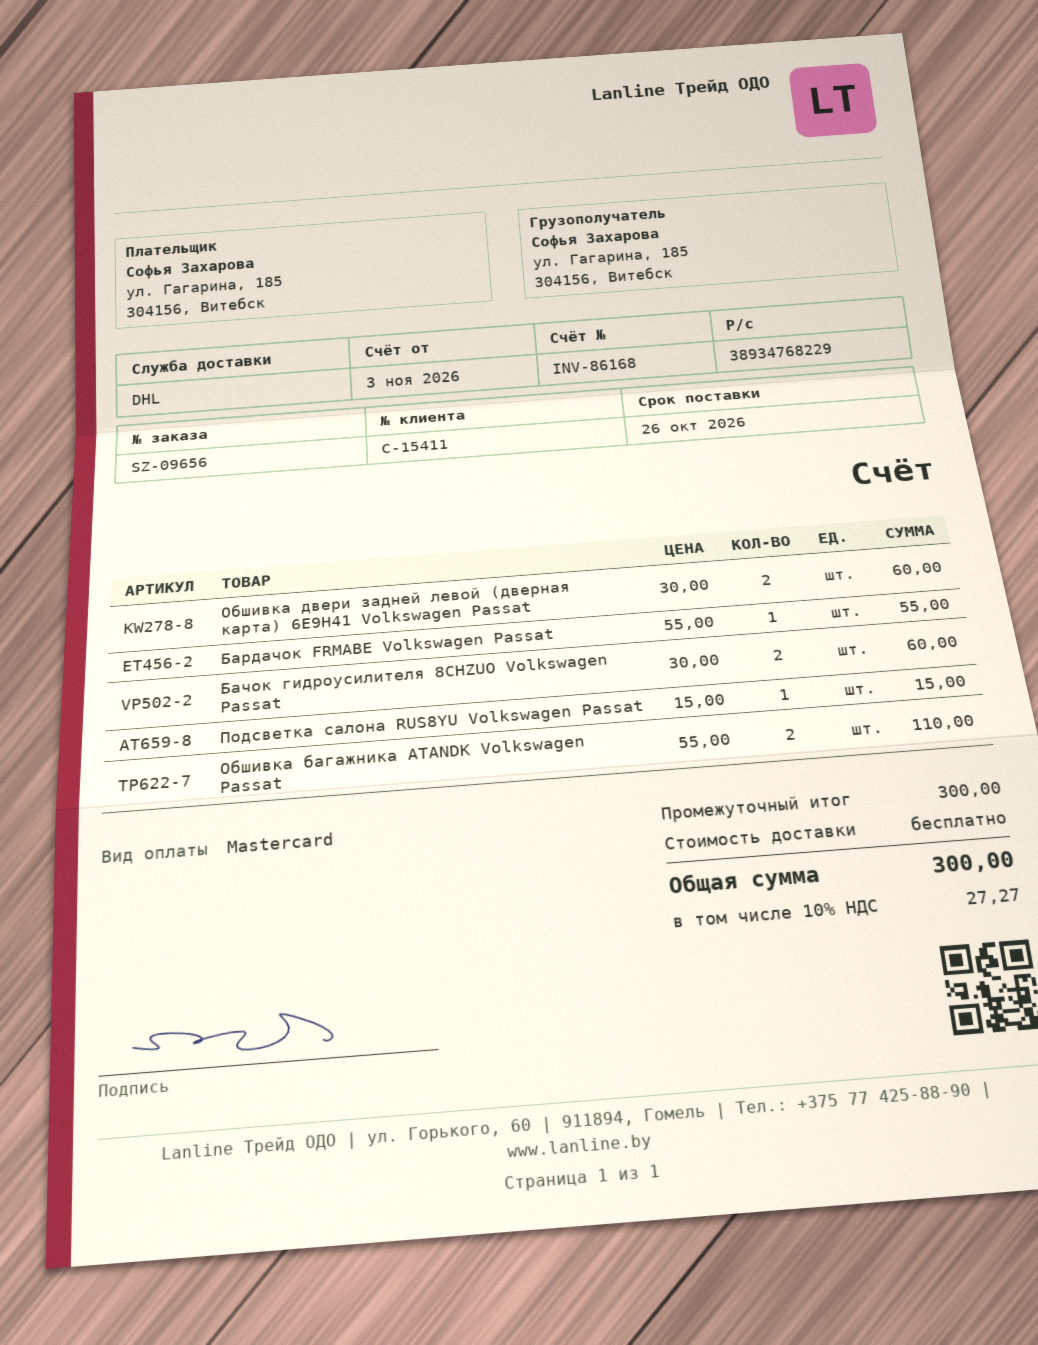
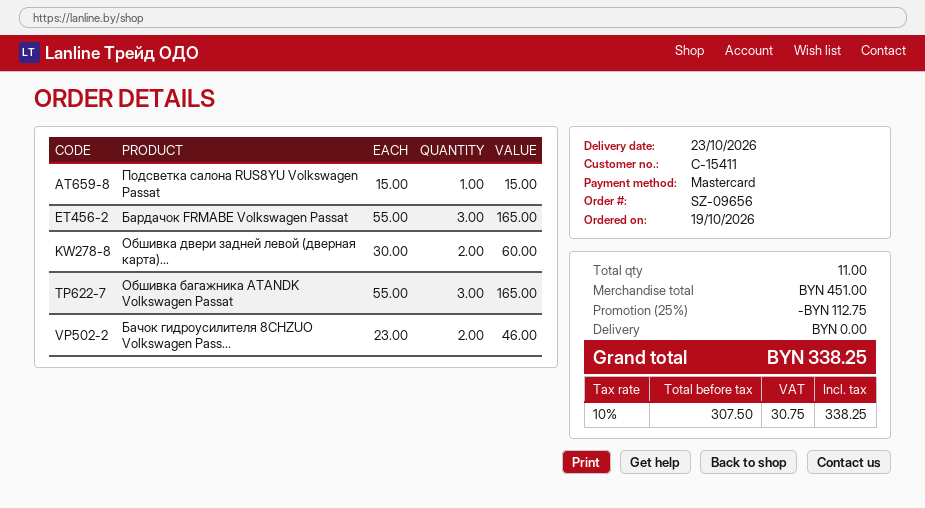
delivery date: 2026-10-26 -> 2026-10-23
Бардачок FRMABE Volkswagen Passat: 1 x 55.00 = 55.00 -> 3 x 55.00 = 165.00
Бачок гидроусилителя 8CHZUO Volkswagen Passat: 2 x 30.00 = 60.00 -> 2 x 23.00 = 46.00
Обшивка багажника ATANDK Volkswagen Passat: 2 x 55.00 = 110.00 -> 3 x 55.00 = 165.00
subtotal: 300.00 -> 451.00
discount: none -> 25% = 112.75
tax: 10% = 27.27 -> 10% = 30.75
total: 300.00 -> 338.25

